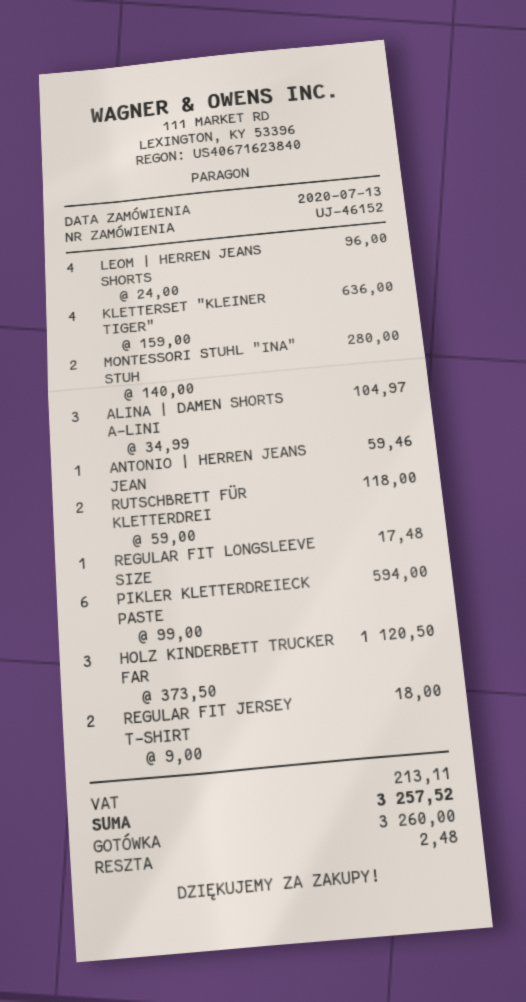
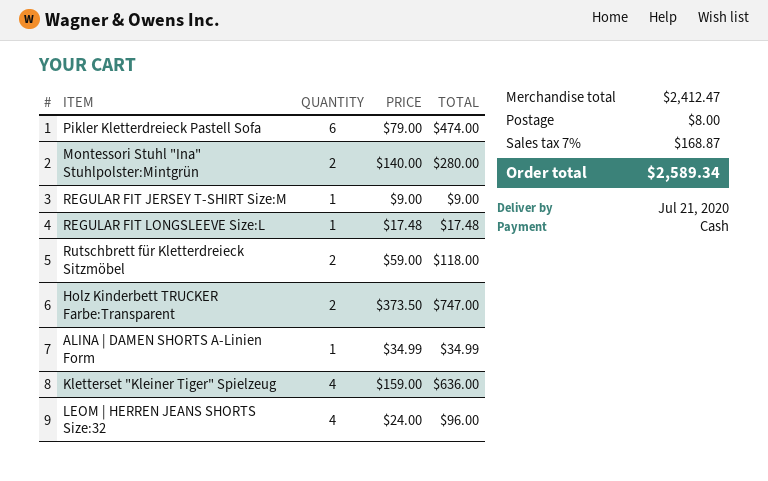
ALINA | DAMEN SHORTS A-LINI: 3 x 34.99 = 104.97 -> 1 x 34.99 = 34.99
ANTONIO | HERREN JEANS JEAN: 1 x 59.46 = 59.46 -> none
PIKLER KLETTERDREIECK PASTE: 6 x 99.00 = 594.00 -> 6 x 79.00 = 474.00
HOLZ KINDERBETT TRUCKER FAR: 3 x 373.50 = 1120.50 -> 2 x 373.50 = 747.00
REGULAR FIT JERSEY T-SHIRT: 2 x 9.00 = 18.00 -> 1 x 9.00 = 9.00
shipping: none -> 8.00
tax: 213.11 -> 168.87
total: 3257.52 -> 2589.34

